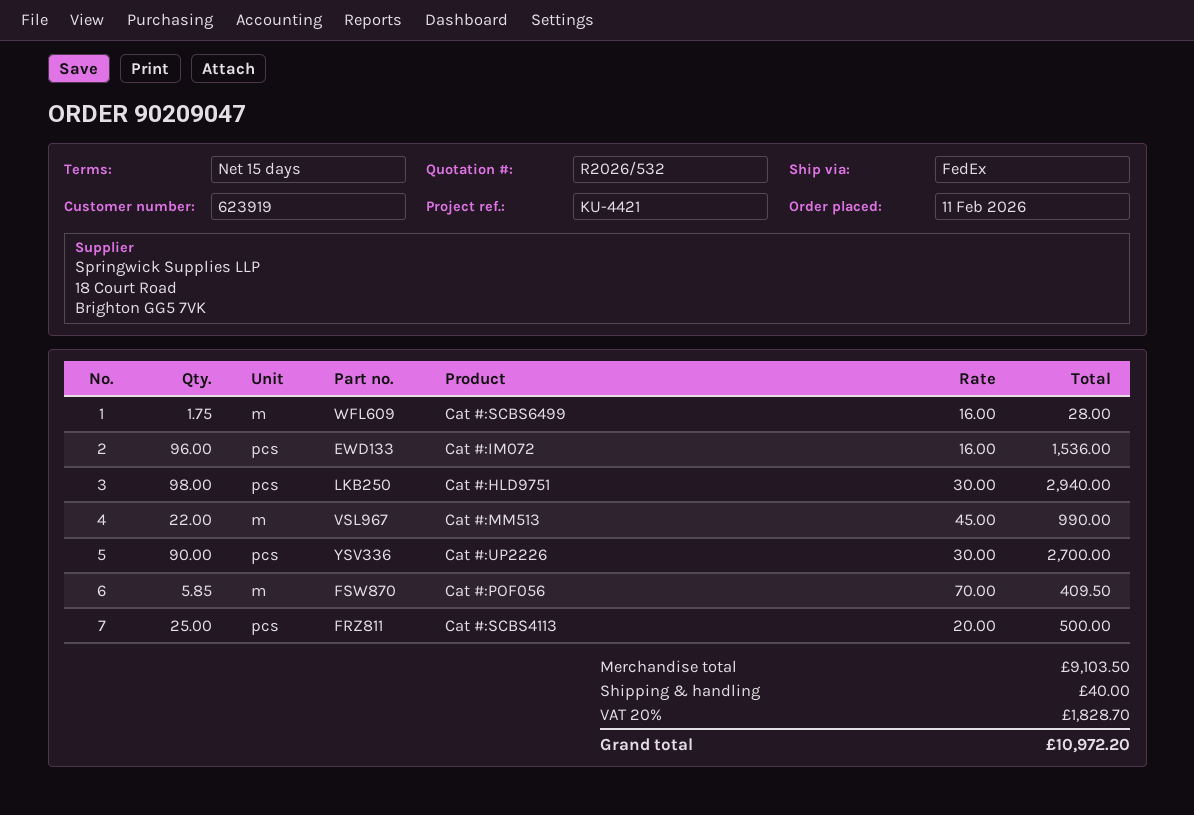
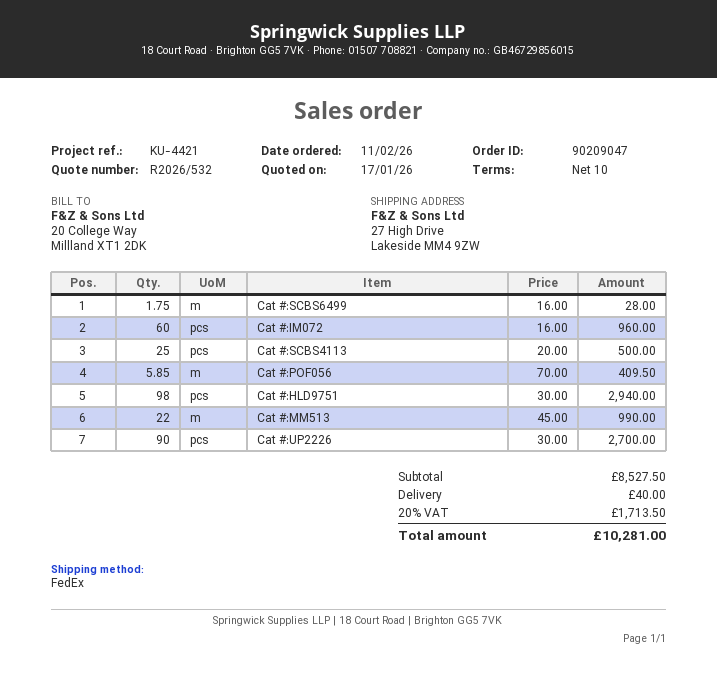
payment terms: 15 days -> 10 days
Cat #:IM072: 96 x 16.00 = 1536.00 -> 60 x 16.00 = 960.00
subtotal: 9103.50 -> 8527.50
tax: 20% = 1828.70 -> 20% = 1713.50
total: 10972.20 -> 10281.00

